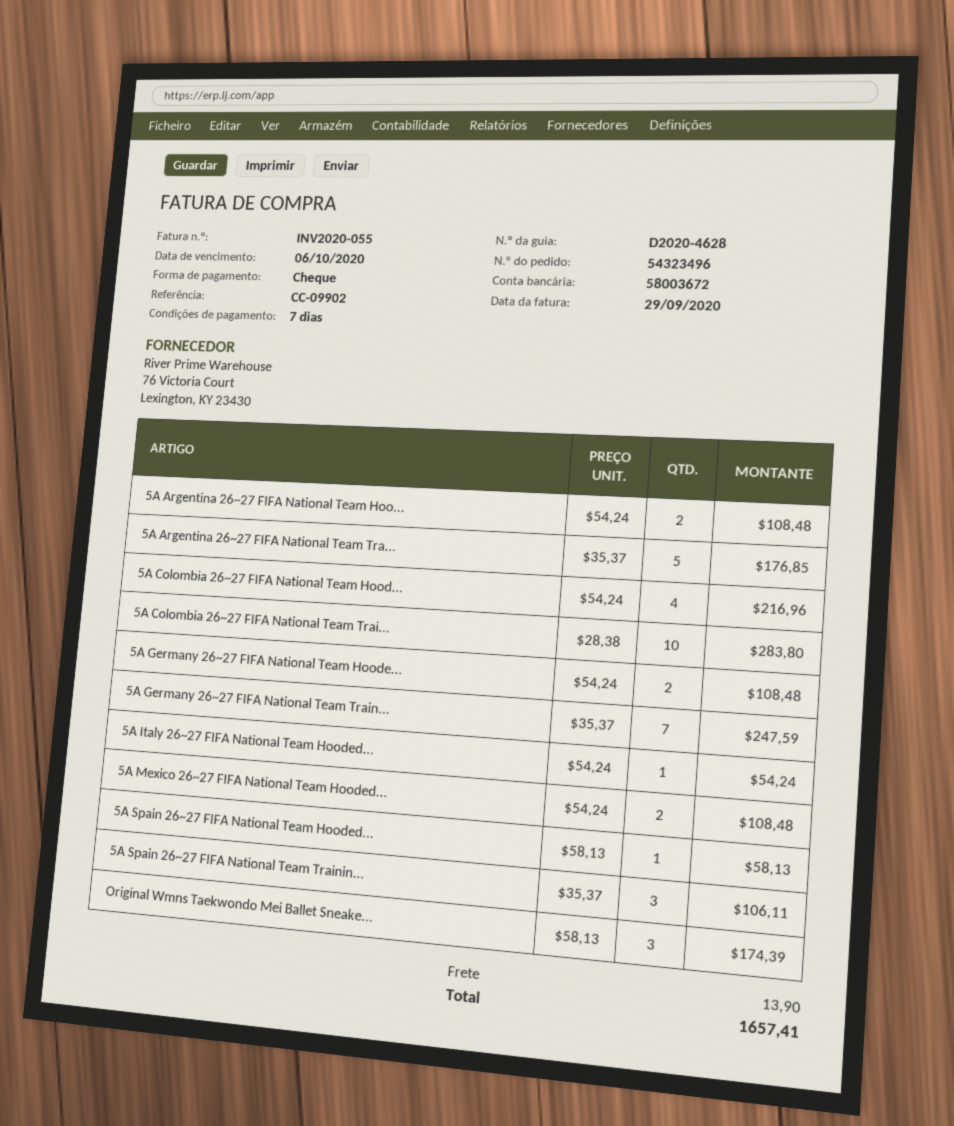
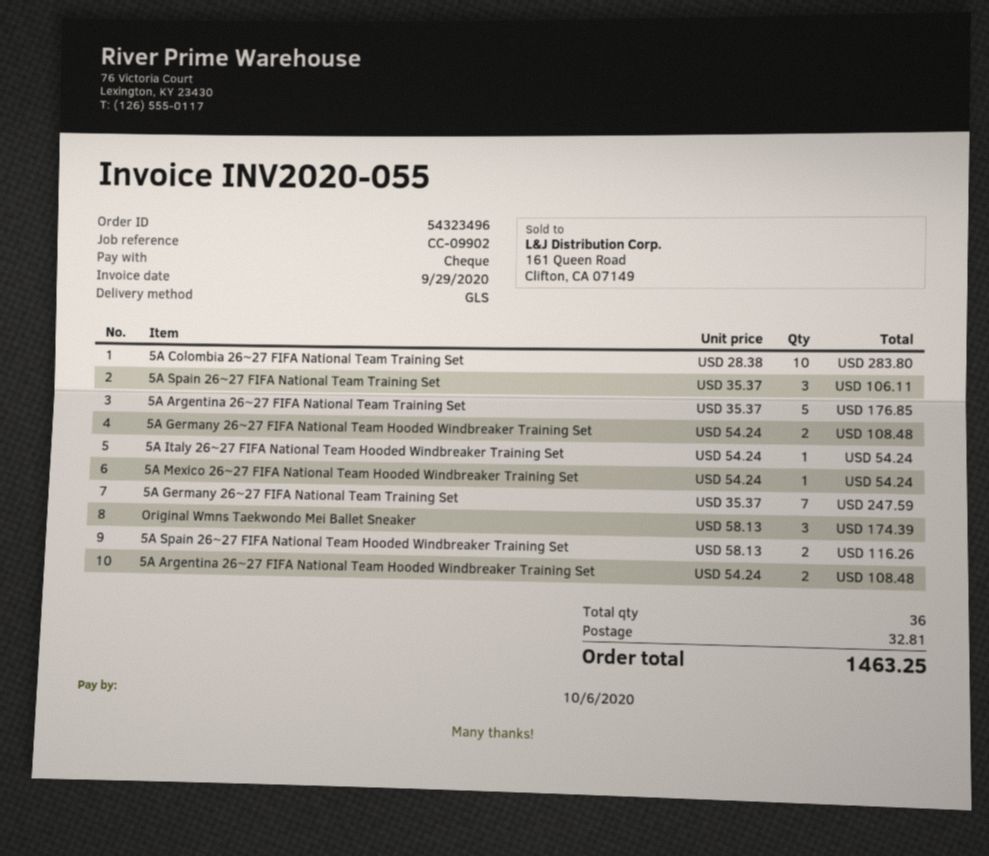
5A Colombia 26~27 FIFA National Team Hood...: 4 x 54.24 = 216.96 -> none
5A Mexico 26~27 FIFA National Team Hooded...: 2 x 54.24 = 108.48 -> 1 x 54.24 = 54.24
5A Spain 26~27 FIFA National Team Hooded...: 1 x 58.13 = 58.13 -> 2 x 58.13 = 116.26
shipping: 13.90 -> 32.81
total: 1657.41 -> 1463.25

